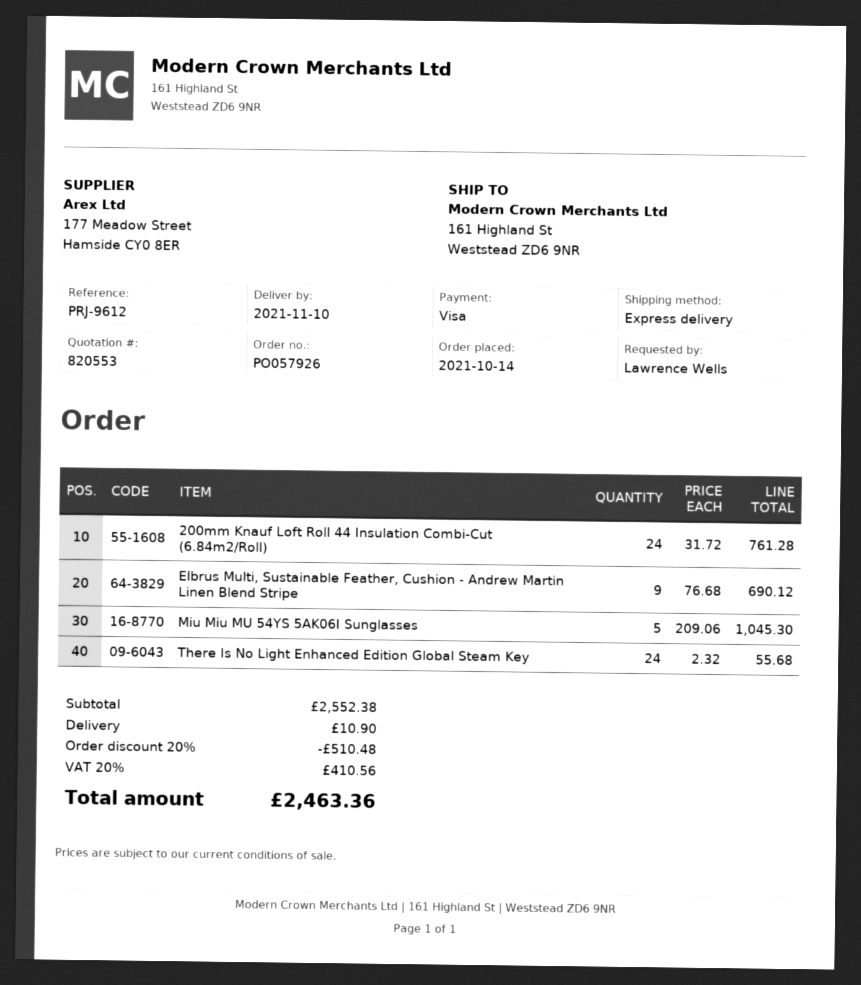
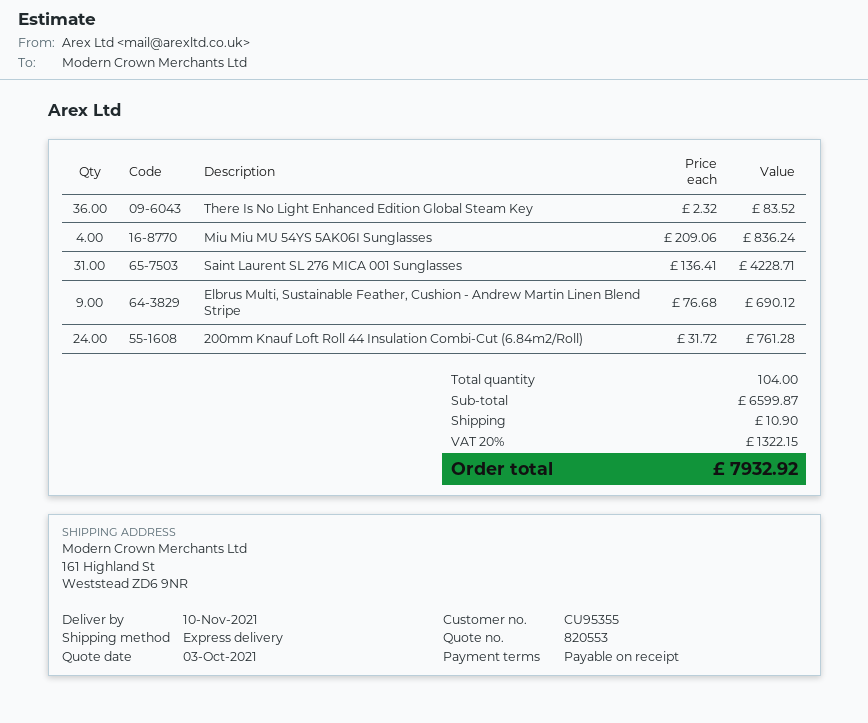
Miu Miu MU 54YS 5AK06I Sunglasses: 5 x 209.06 = 1045.30 -> 4 x 209.06 = 836.24
There Is No Light Enhanced Edition Global Steam Key: 24 x 2.32 = 55.68 -> 36 x 2.32 = 83.52
Saint Laurent SL 276 MICA 001 Sunglasses: none -> 31 x 136.41 = 4228.71
subtotal: 2552.38 -> 6599.87
discount: 20% = 510.48 -> none
tax: 20% = 410.56 -> 20% = 1322.15
total: 2463.36 -> 7932.92

